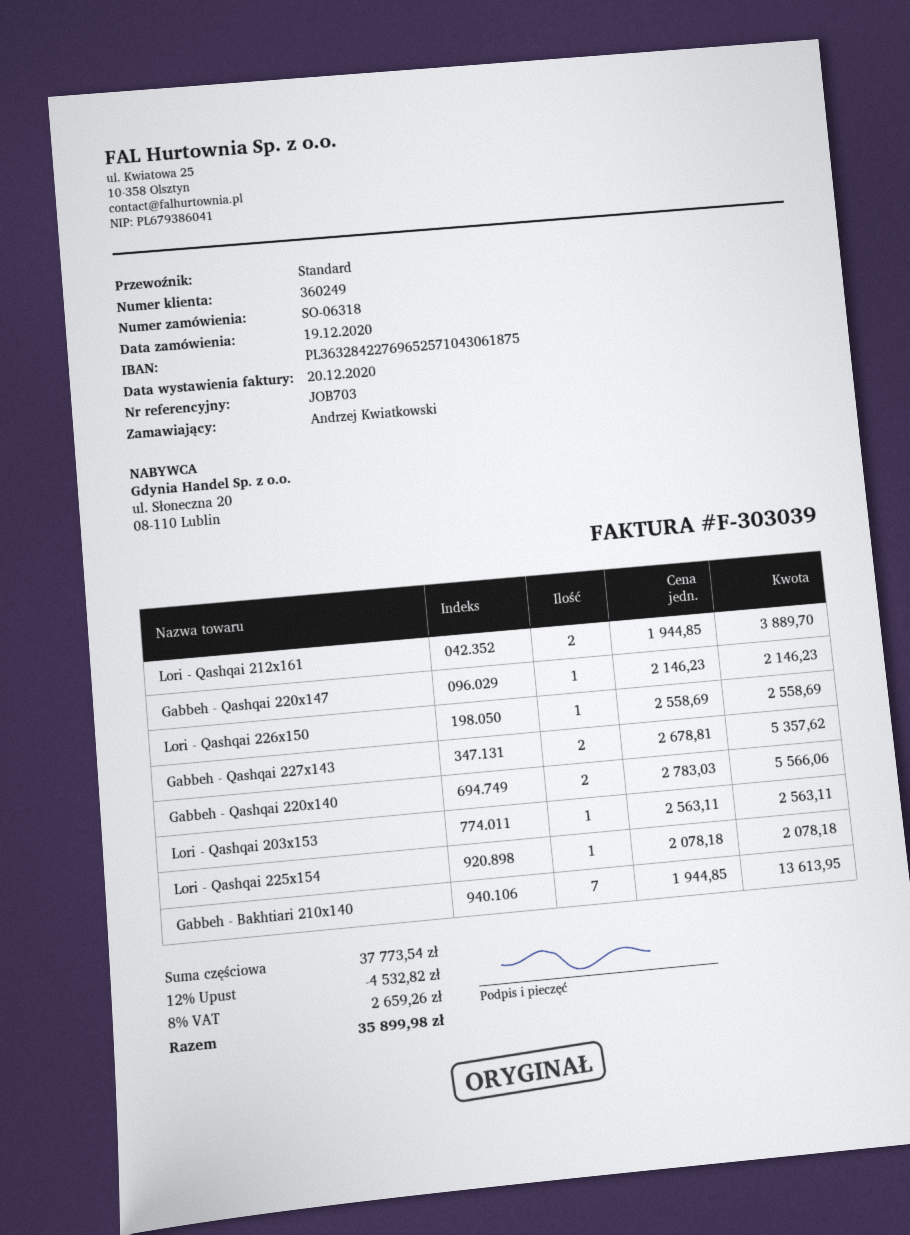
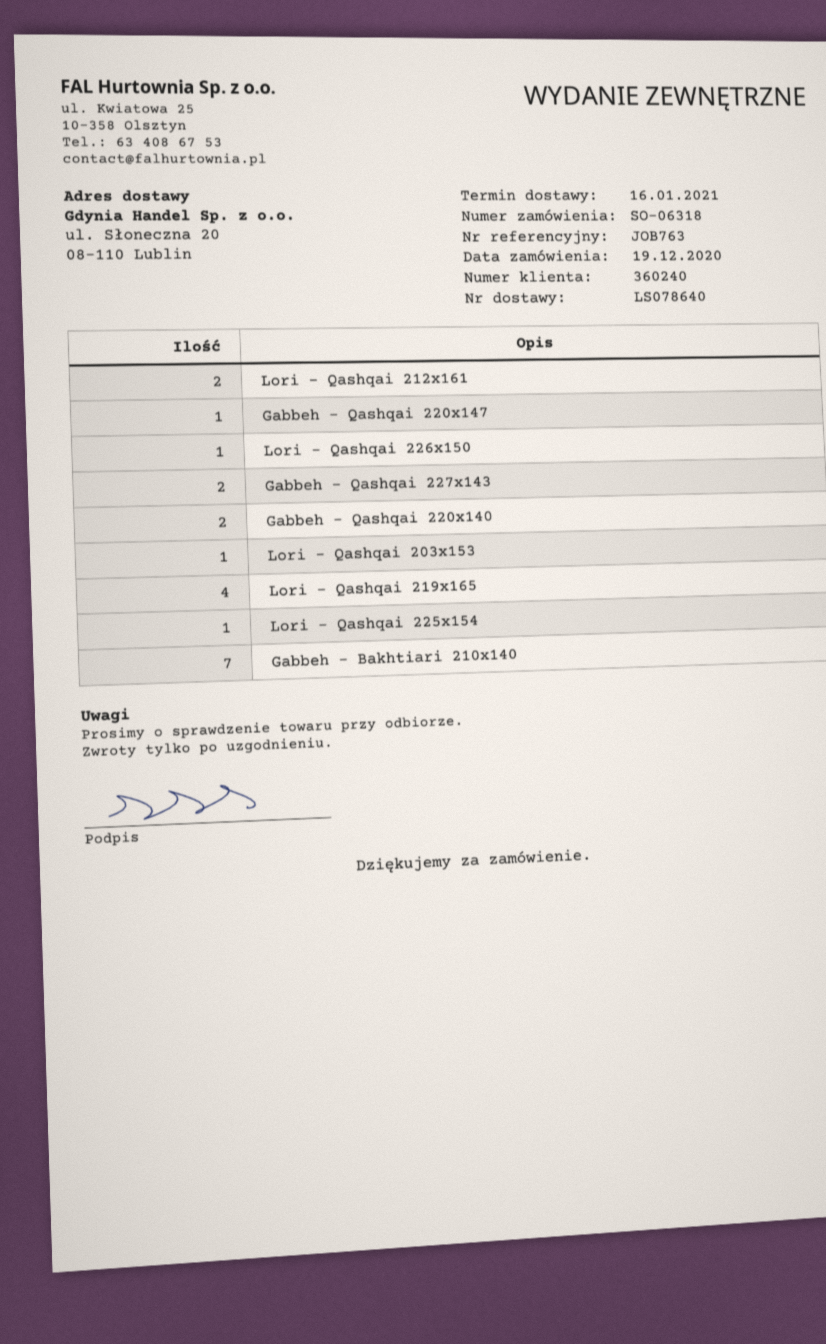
customer number: 360249 -> 360240
reference: JOB703 -> JOB763
Lori - Qashqai 219x165: none -> 4

